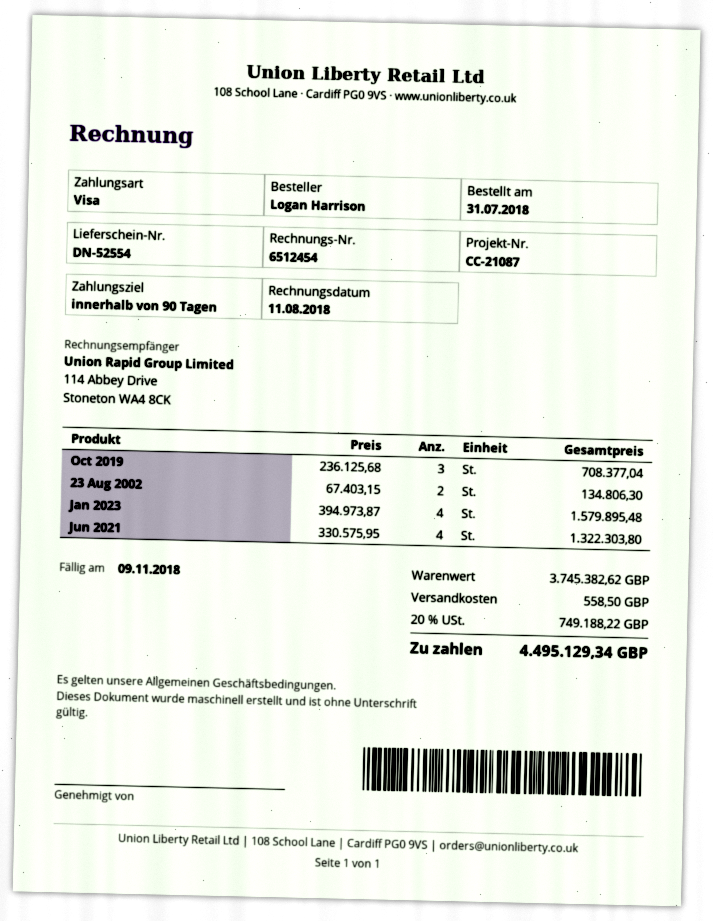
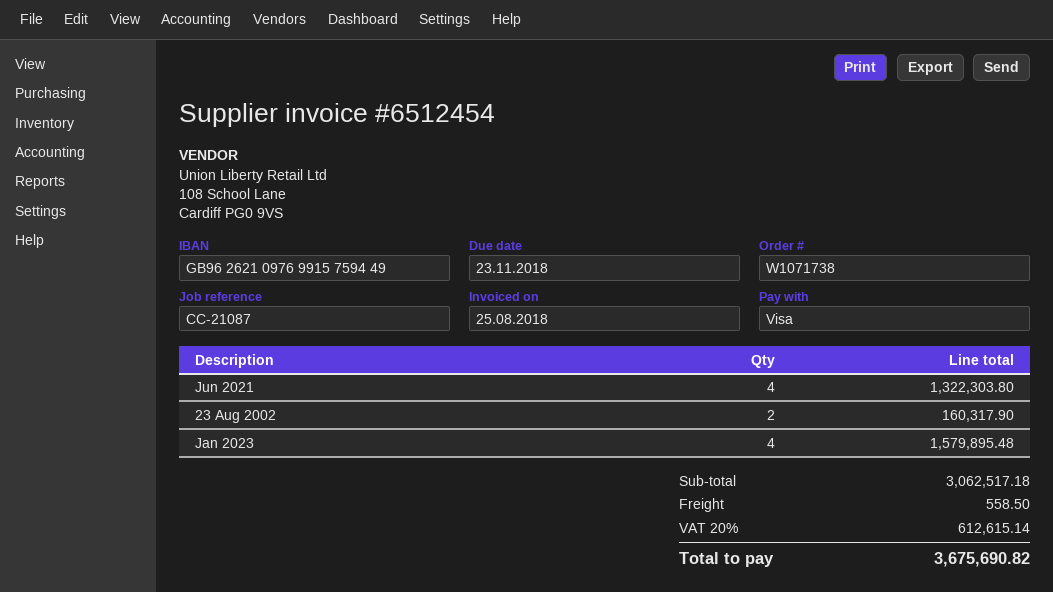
invoice date: 2018-08-11 -> 2018-08-25
due date: 2018-11-09 -> 2018-11-23
Oct 2019: 3 for 708377.04 -> none
23 Aug 2002: 2 for 134806.30 -> 2 for 160317.90
subtotal: 3745382.62 -> 3062517.18
tax: 20% = 749188.22 -> 20% = 612615.14
total: 4495129.34 -> 3675690.82

